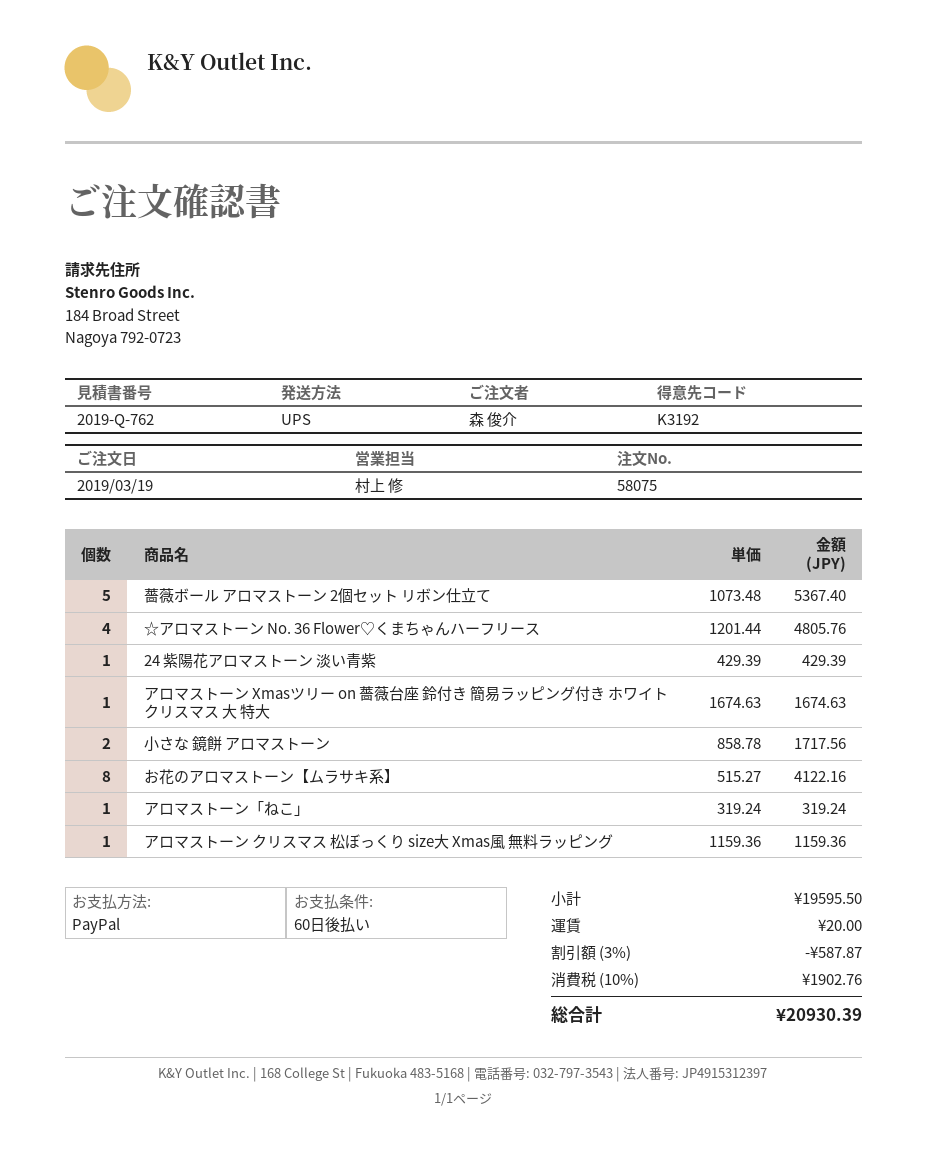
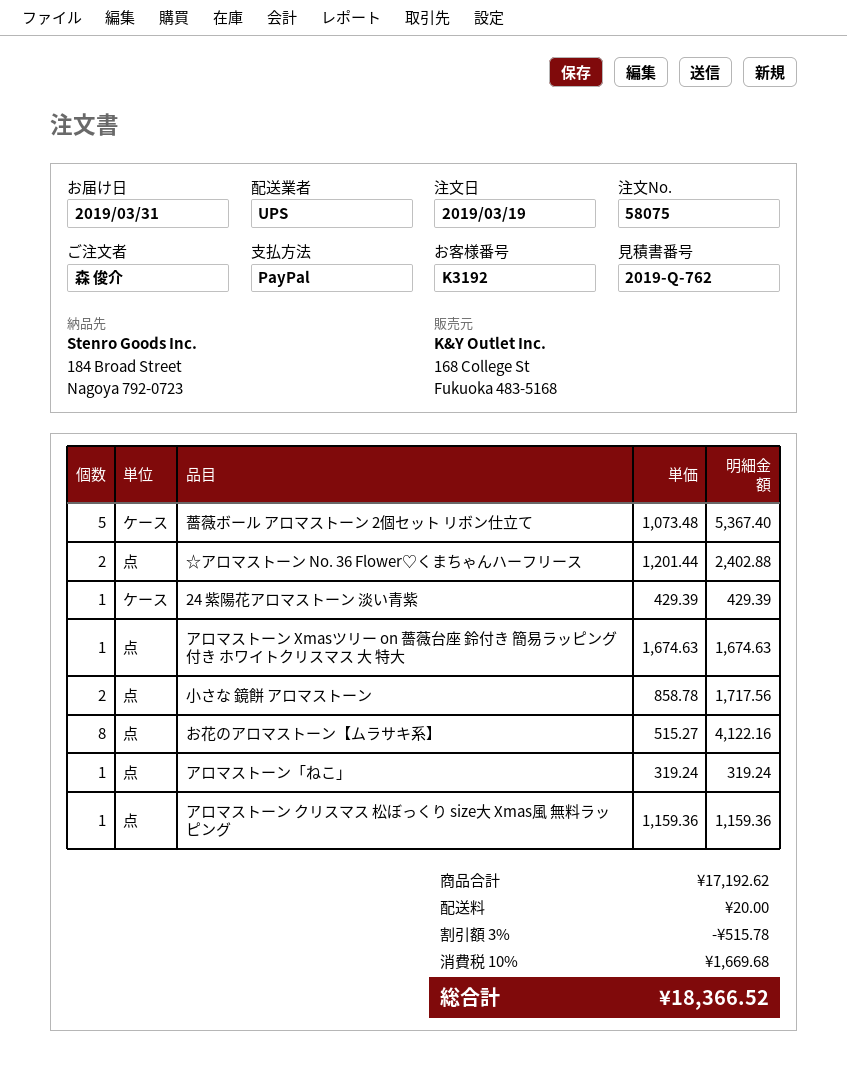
☆アロマストーン No. 36 Flower♡くまちゃんハーフリース: 4 x 1201.44 = 4805.76 -> 2 x 1201.44 = 2402.88
subtotal: 19595.50 -> 17192.62
discount: 3% = 587.87 -> 3% = 515.78
tax: 10% = 1902.76 -> 10% = 1669.68
total: 20930.39 -> 18366.52

